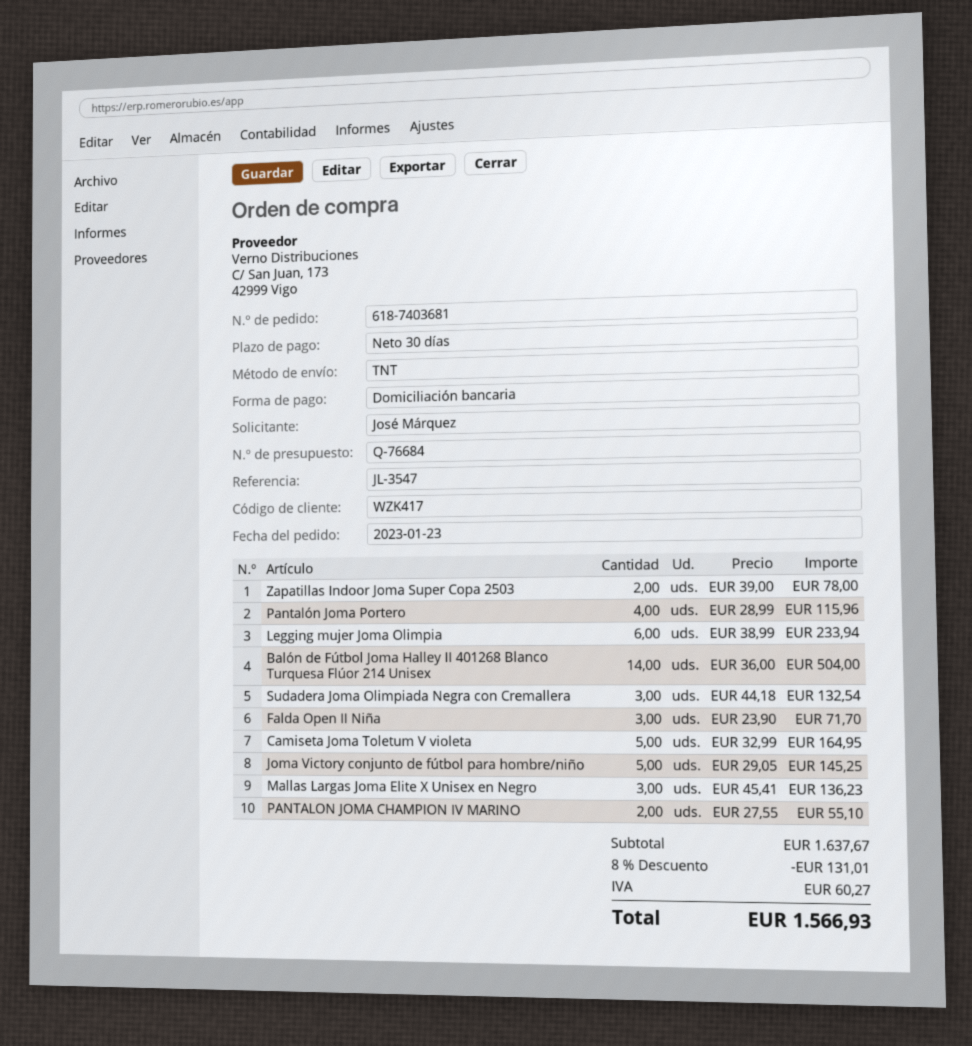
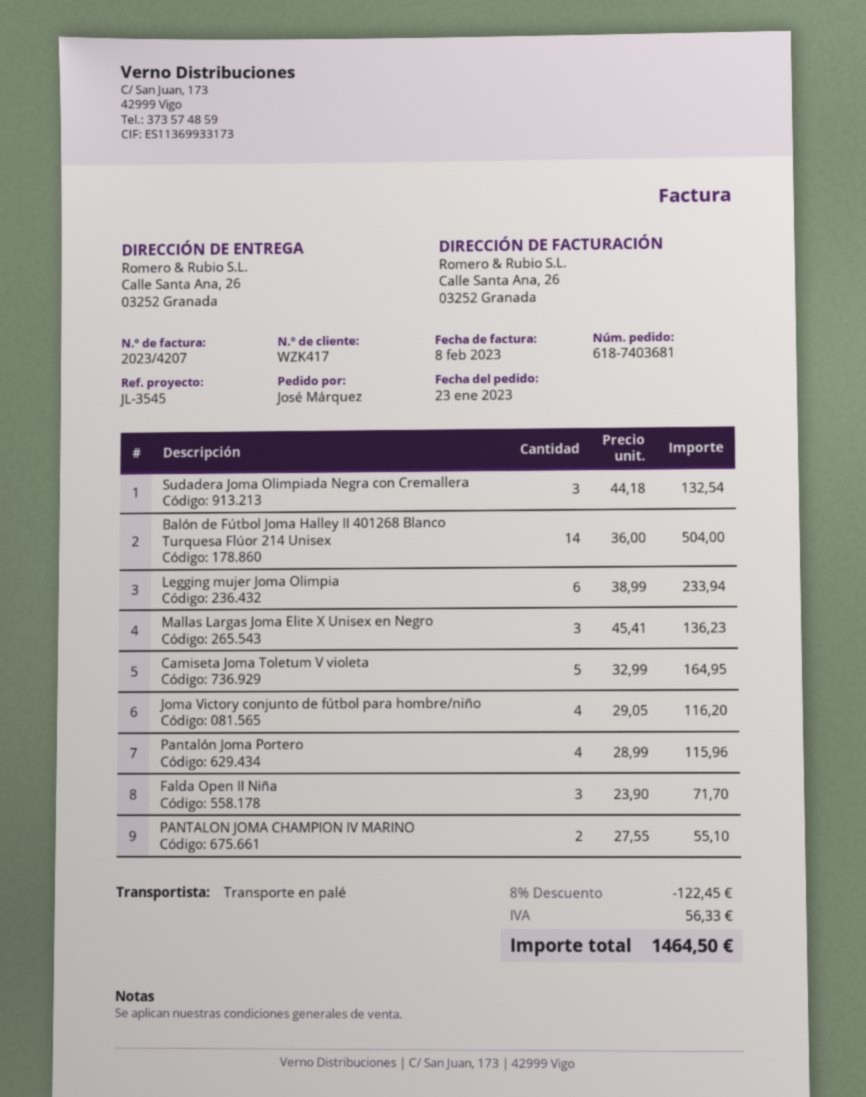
reference: JL-3547 -> JL-3545
shipping method: TNT -> pallet freight
Zapatillas Indoor Joma Super Copa 2503: 2 x 39.00 = 78.00 -> none
Joma Victory conjunto de fútbol para hombre/niño: 5 x 29.05 = 145.25 -> 4 x 29.05 = 116.20
discount: 8% = 131.01 -> 8% = 122.45
tax: 60.27 -> 56.33
total: 1566.93 -> 1464.50

